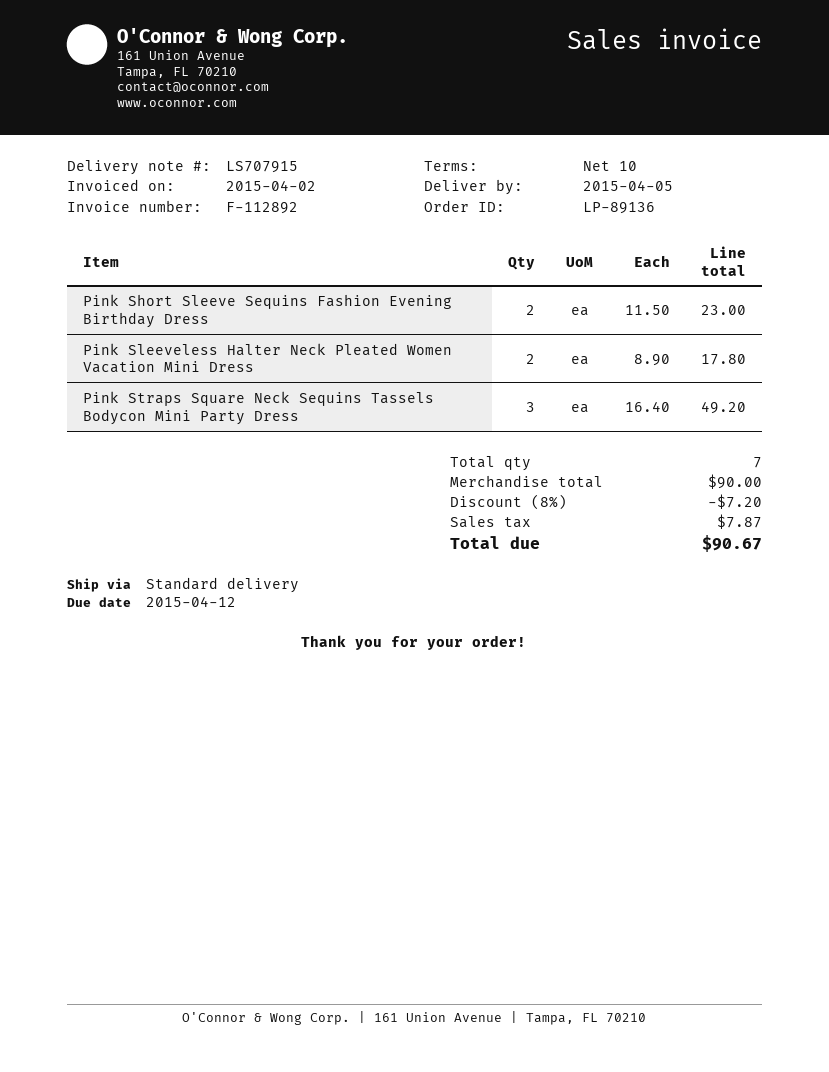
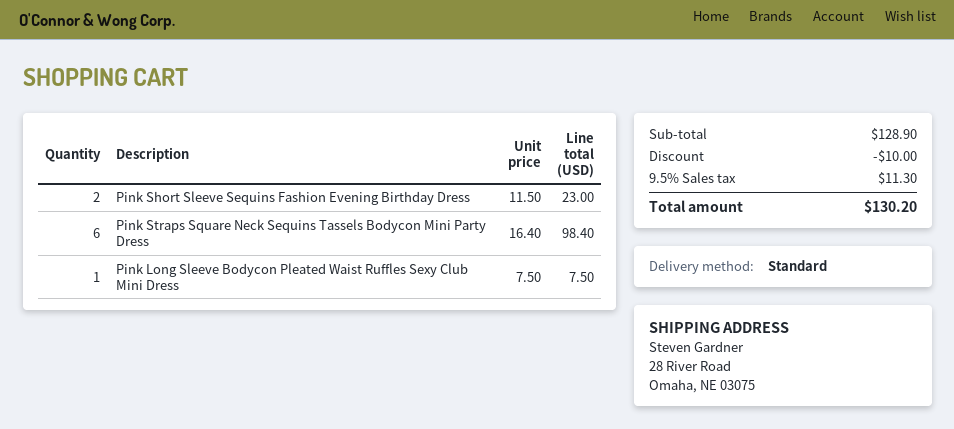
Pink Sleeveless Halter Neck Pleated Women Vacation Mini Dress: 2 x 8.90 = 17.80 -> none
Pink Straps Square Neck Sequins Tassels Bodycon Mini Party Dress: 3 x 16.40 = 49.20 -> 6 x 16.40 = 98.40
Pink Long Sleeve Bodycon Pleated Waist Ruffles Sexy Club Mini Dress: none -> 1 x 7.50 = 7.50
subtotal: 90.00 -> 128.90
discount: 7.20 -> 10.00
tax: 7.87 -> 11.30
total: 90.67 -> 130.20

